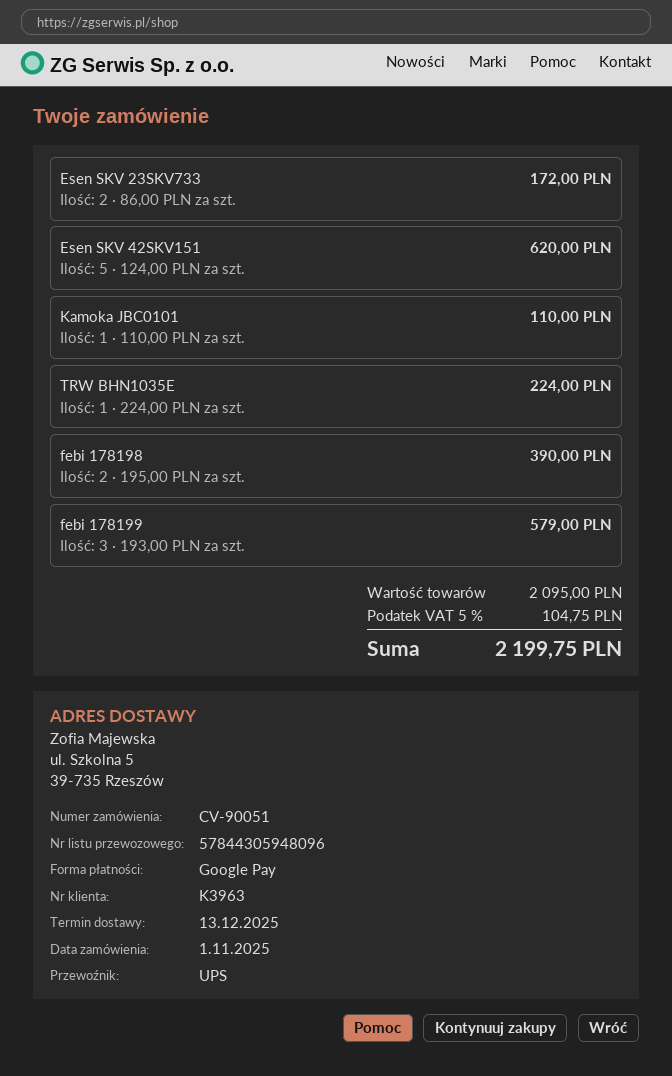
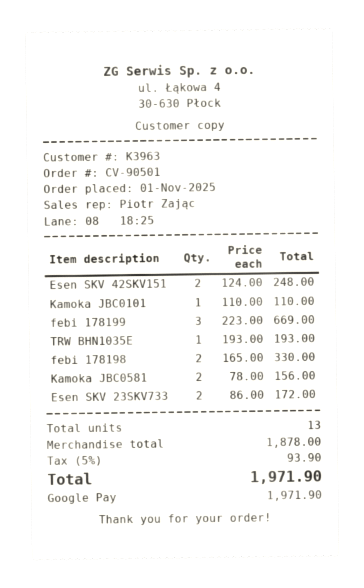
order number: CV-90051 -> CV-90501
Esen SKV 42SKV151: 5 x 124.00 = 620.00 -> 2 x 124.00 = 248.00
TRW BHN1035E: 1 x 224.00 = 224.00 -> 1 x 193.00 = 193.00
febi 178198: 2 x 195.00 = 390.00 -> 2 x 165.00 = 330.00
febi 178199: 3 x 193.00 = 579.00 -> 3 x 223.00 = 669.00
Kamoka JBC0581: none -> 2 x 78.00 = 156.00
subtotal: 2095.00 -> 1878.00
tax: 5% = 104.75 -> 5% = 93.90
total: 2199.75 -> 1971.90

